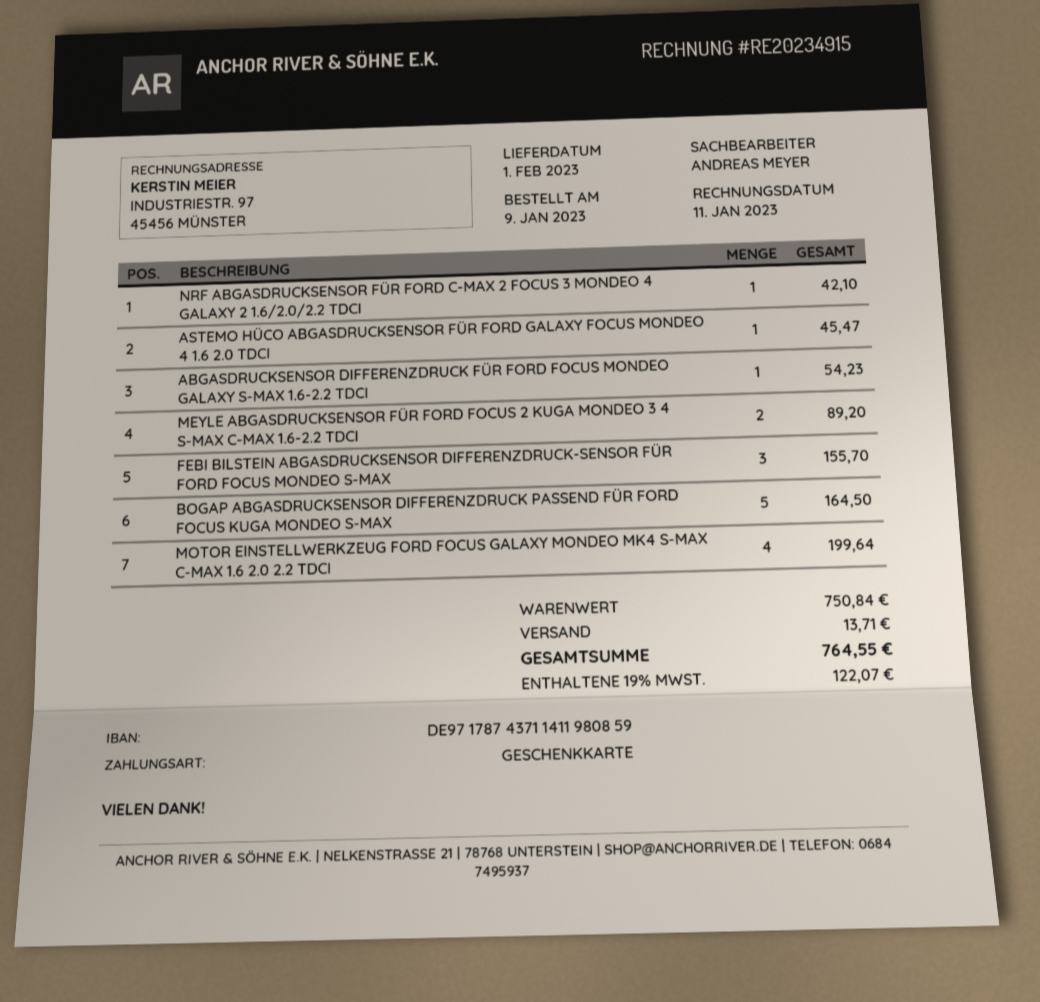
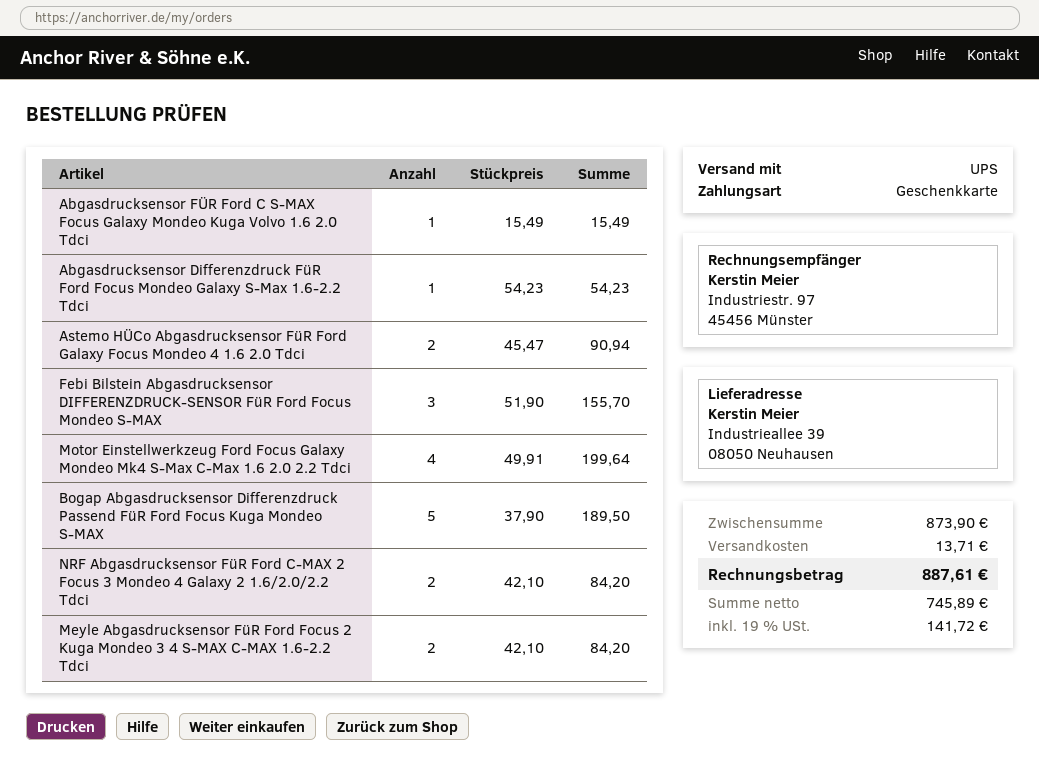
NRF ABGASDRUCKSENSOR FÜR FORD C-MAX 2 FOCUS 3 MONDEO 4 GALAXY 2 1.6/2.0/2.2 TDCI: 1 for 42.10 -> 2 for 84.20
ASTEMO HÜCO ABGASDRUCKSENSOR FÜR FORD GALAXY FOCUS MONDEO 4 1.6 2.0 TDCI: 1 for 45.47 -> 2 for 90.94
MEYLE ABGASDRUCKSENSOR FÜR FORD FOCUS 2 KUGA MONDEO 3 4 S-MAX C-MAX 1.6-2.2 TDCI: 2 for 89.20 -> 2 for 84.20
BOGAP ABGASDRUCKSENSOR DIFFERENZDRUCK PASSEND FÜR FORD FOCUS KUGA MONDEO S-MAX: 5 for 164.50 -> 5 for 189.50
Abgasdrucksensor FÜR Ford C S-MAX Focus Galaxy Mondeo Kuga Volvo 1.6 2.0 Tdci: none -> 1 for 15.49
subtotal: 750.84 -> 873.90
tax: 19% = 122.07 -> 19% = 141.72
total: 764.55 -> 887.61

